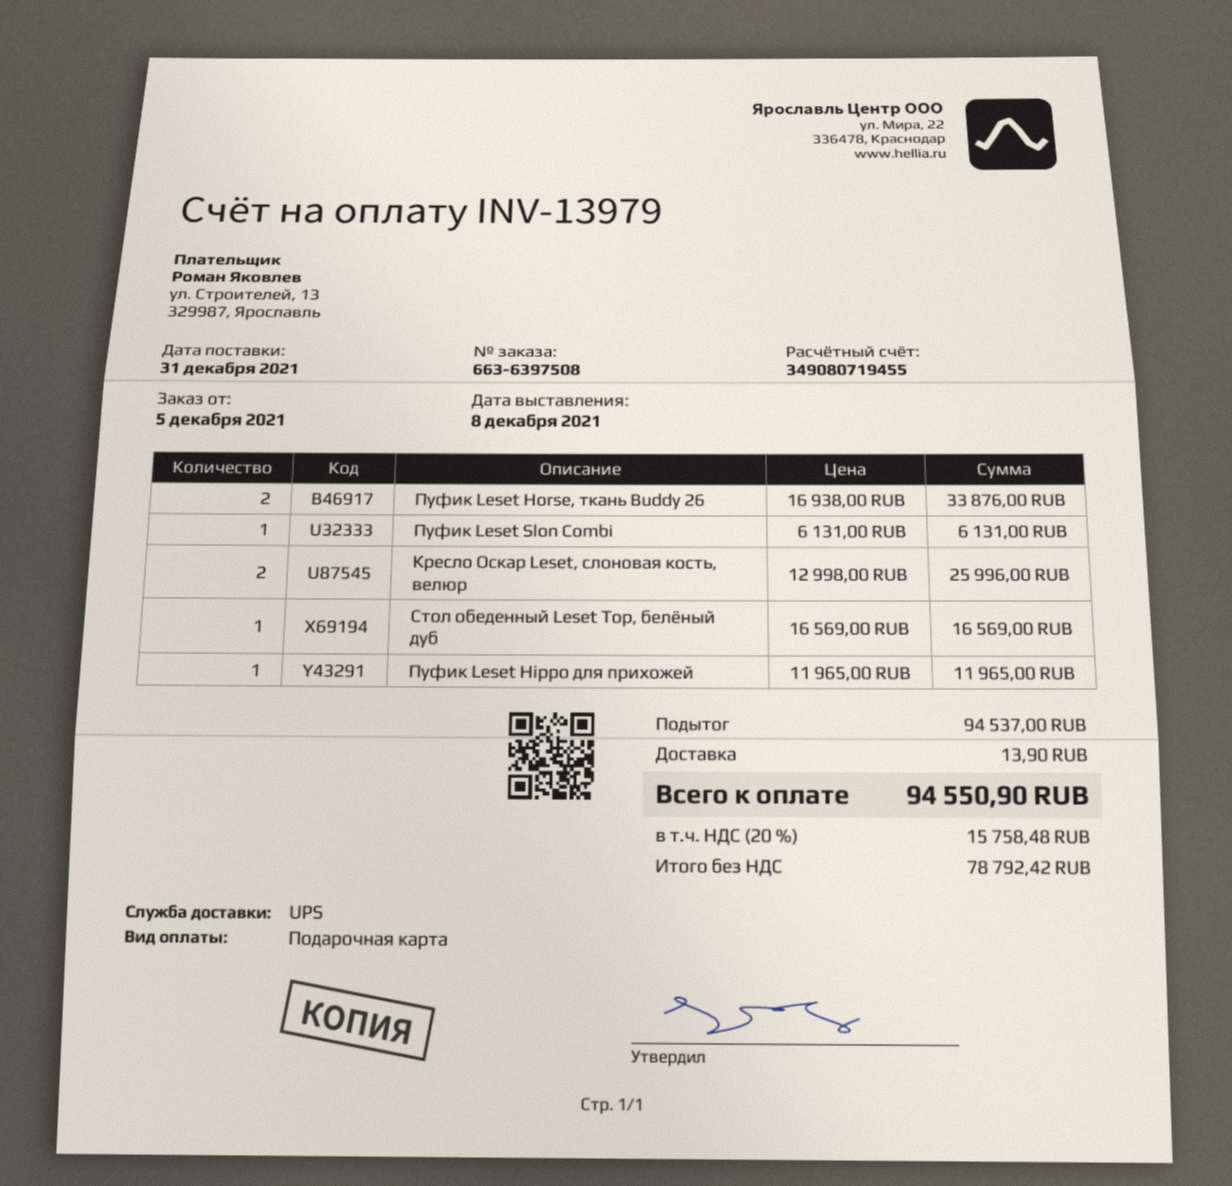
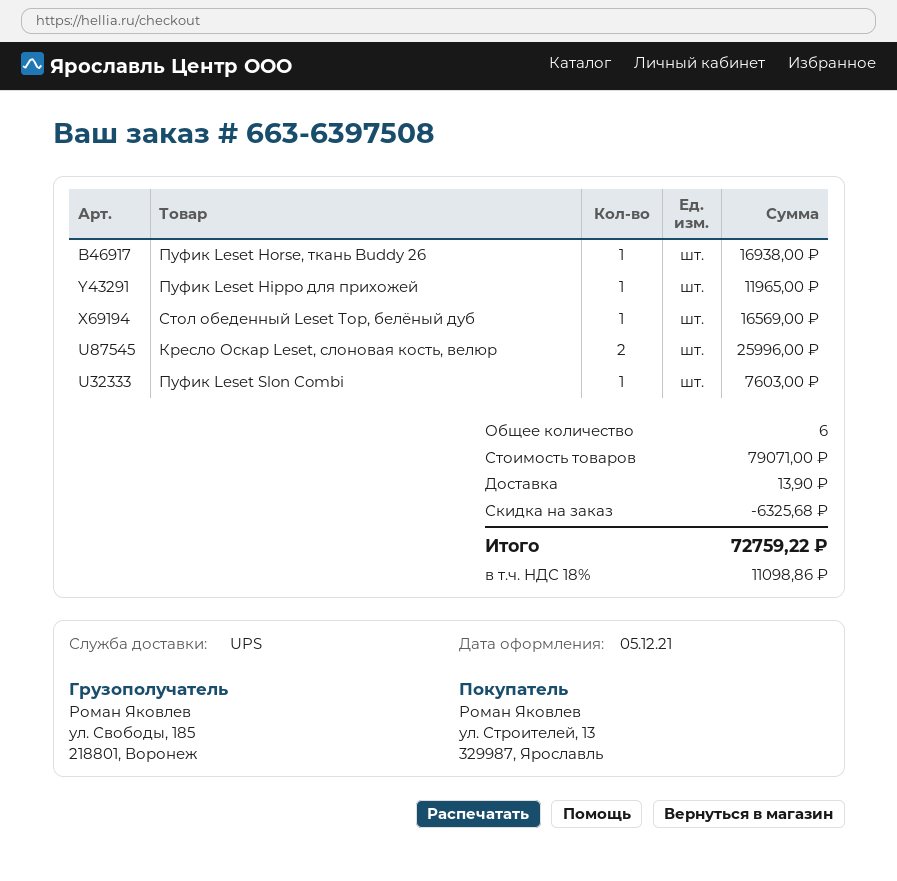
Пуфик Leset Horse, ткань Buddy 26: 2 for 33876.00 -> 1 for 16938.00
Пуфик Leset Slon Combi: 1 for 6131.00 -> 1 for 7603.00
subtotal: 94537.00 -> 79071.00
discount: none -> 6325.68
tax: 20% = 15758.48 -> 18% = 11098.86
total: 94550.90 -> 72759.22

